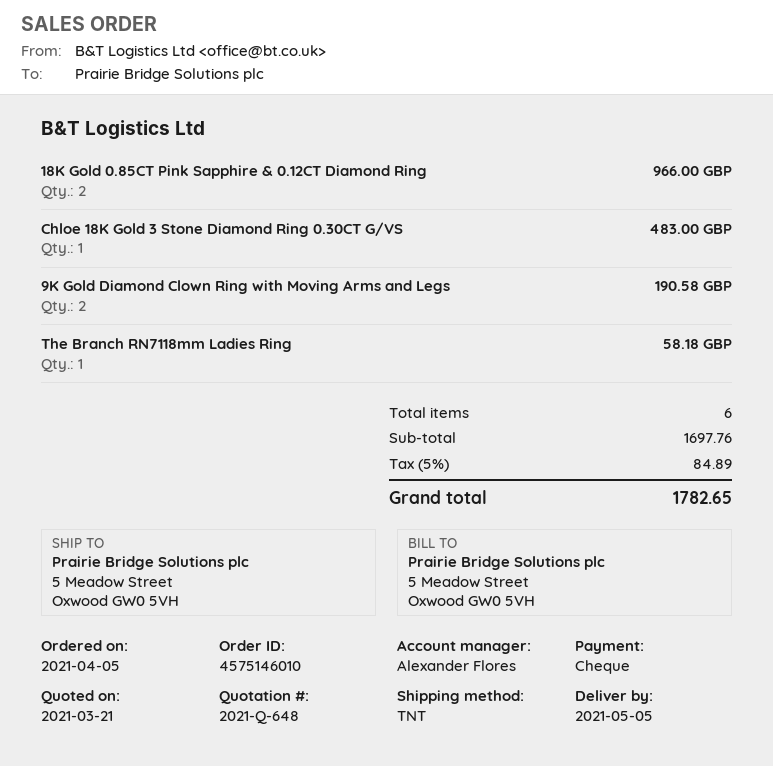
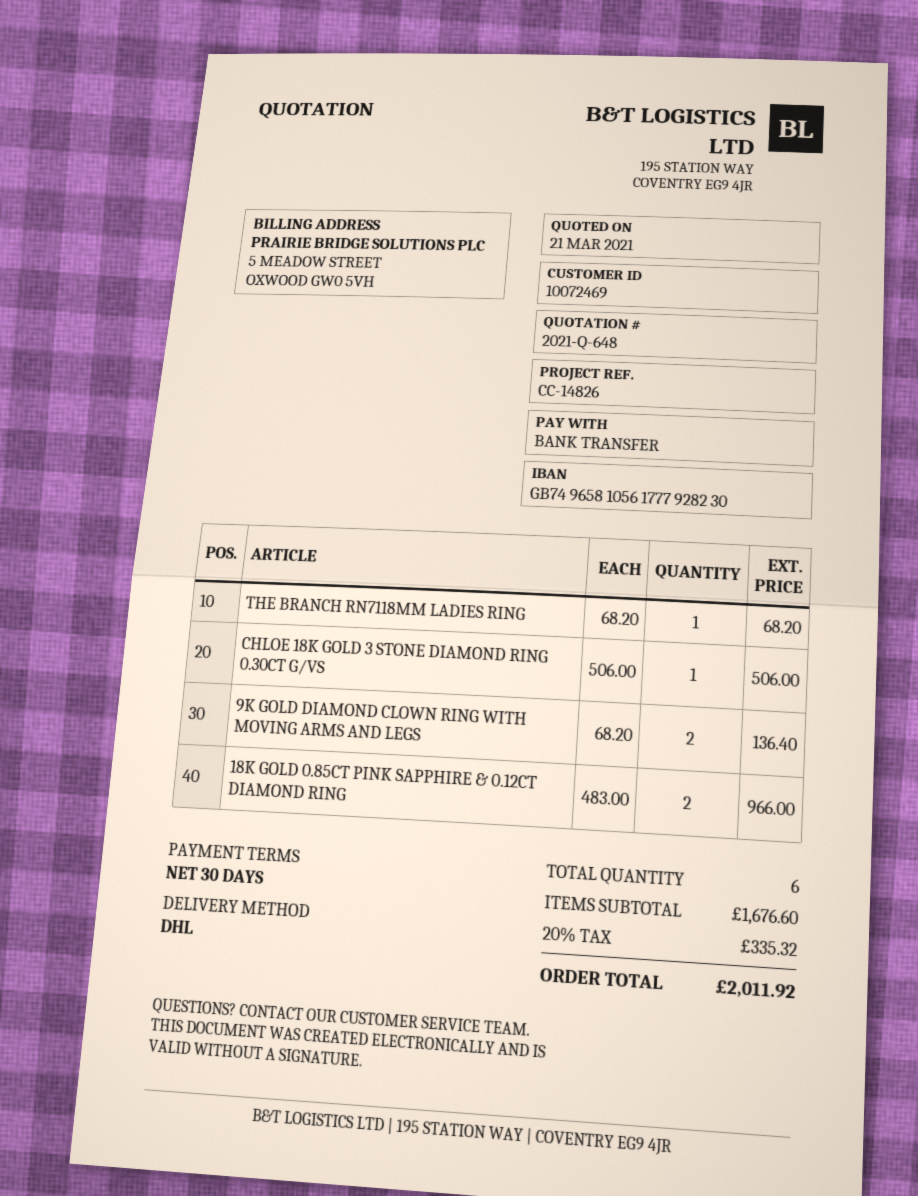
payment method: cheque -> bank transfer
shipping method: TNT -> DHL
Chloe 18K Gold 3 Stone Diamond Ring 0.30CT G/VS: 1 for 483.00 -> 1 for 506.00
9K Gold Diamond Clown Ring with Moving Arms and Legs: 2 for 190.58 -> 2 for 136.40
The Branch RN7118mm Ladies Ring: 1 for 58.18 -> 1 for 68.20
subtotal: 1697.76 -> 1676.60
tax: 5% = 84.89 -> 20% = 335.32
total: 1782.65 -> 2011.92

